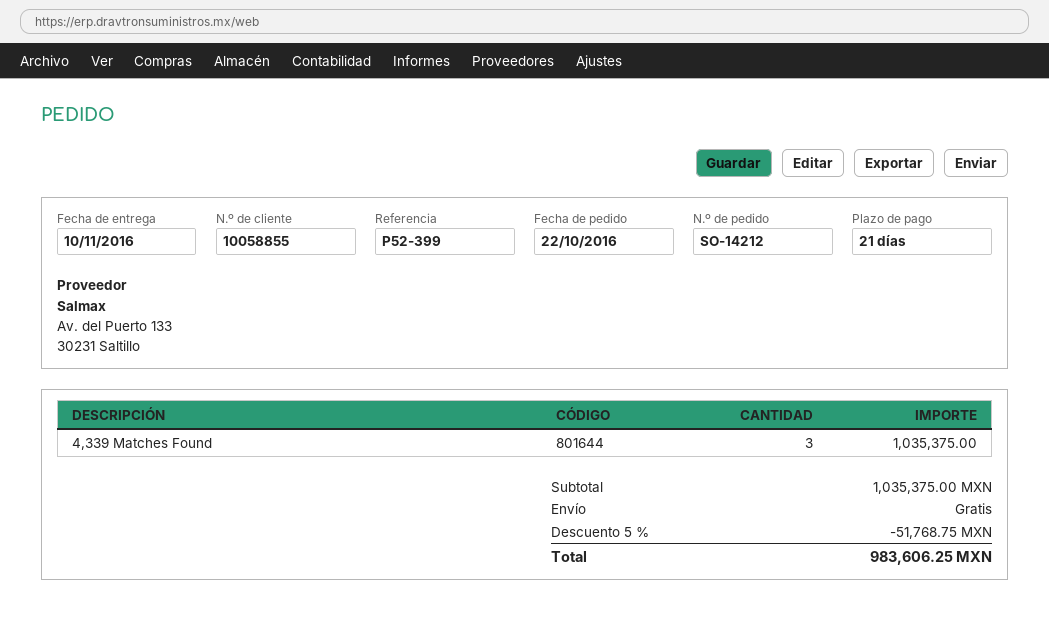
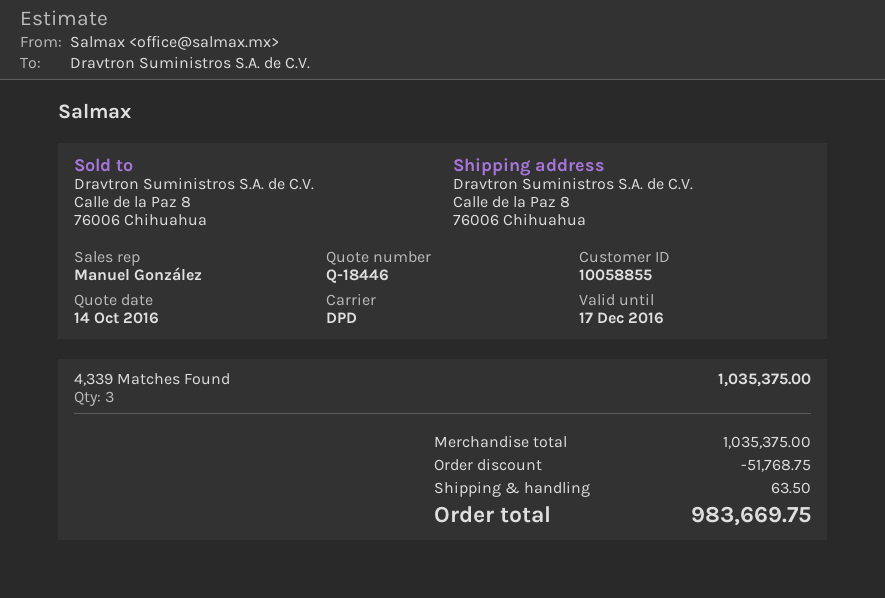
shipping: 0.00 -> 63.50
total: 983606.25 -> 983669.75

